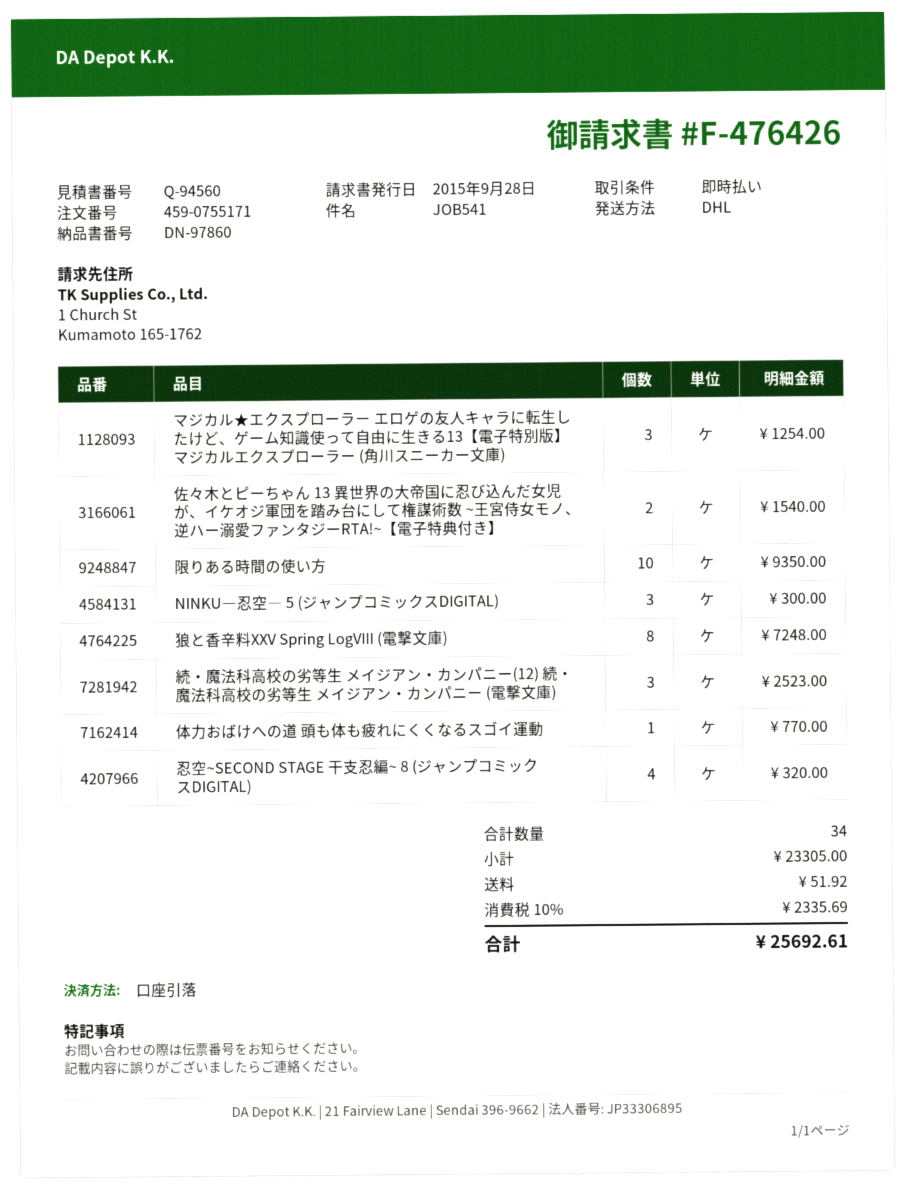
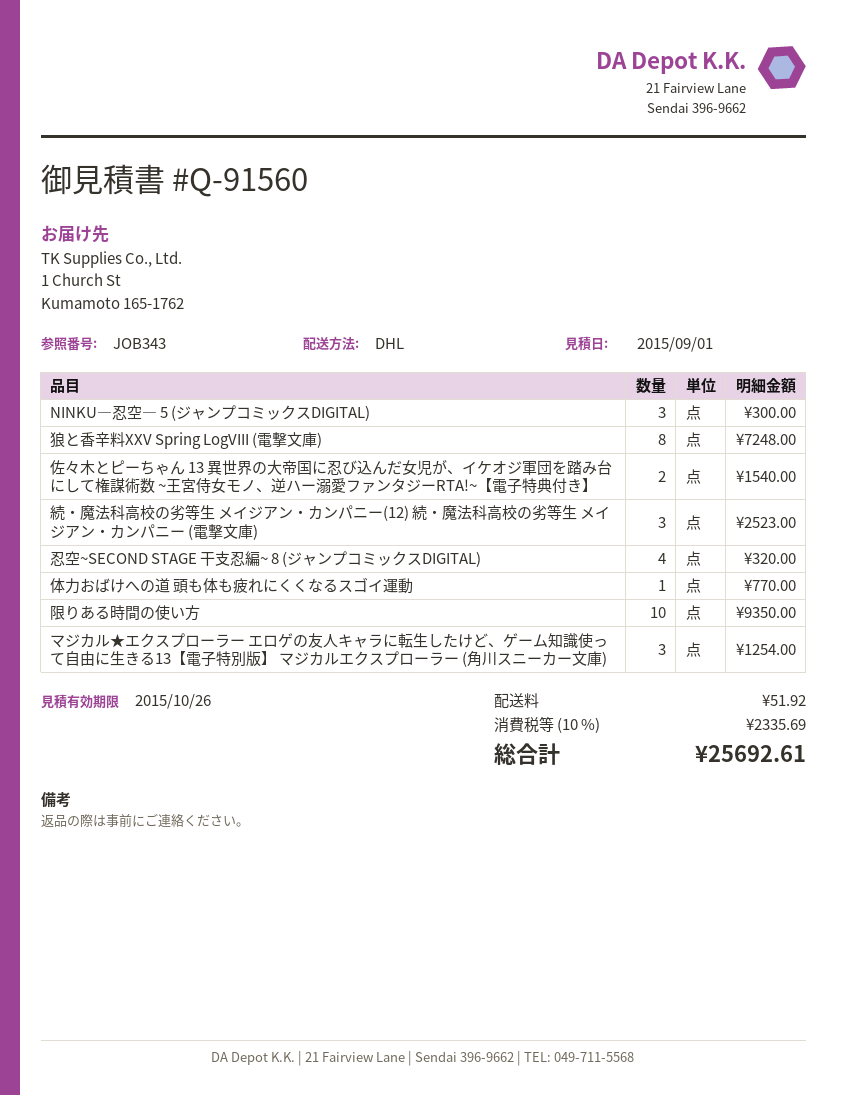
quote number: Q-94560 -> Q-91560
reference: JOB541 -> JOB343

